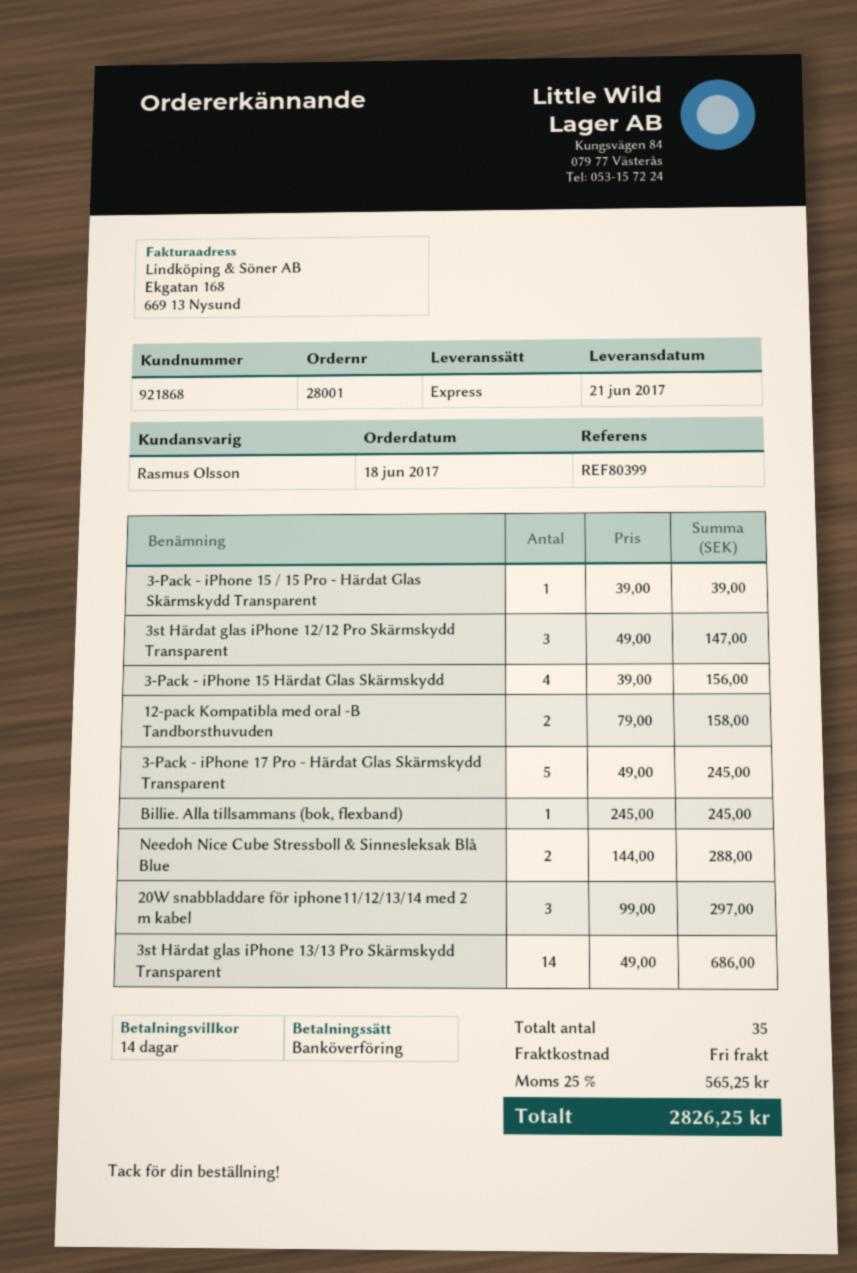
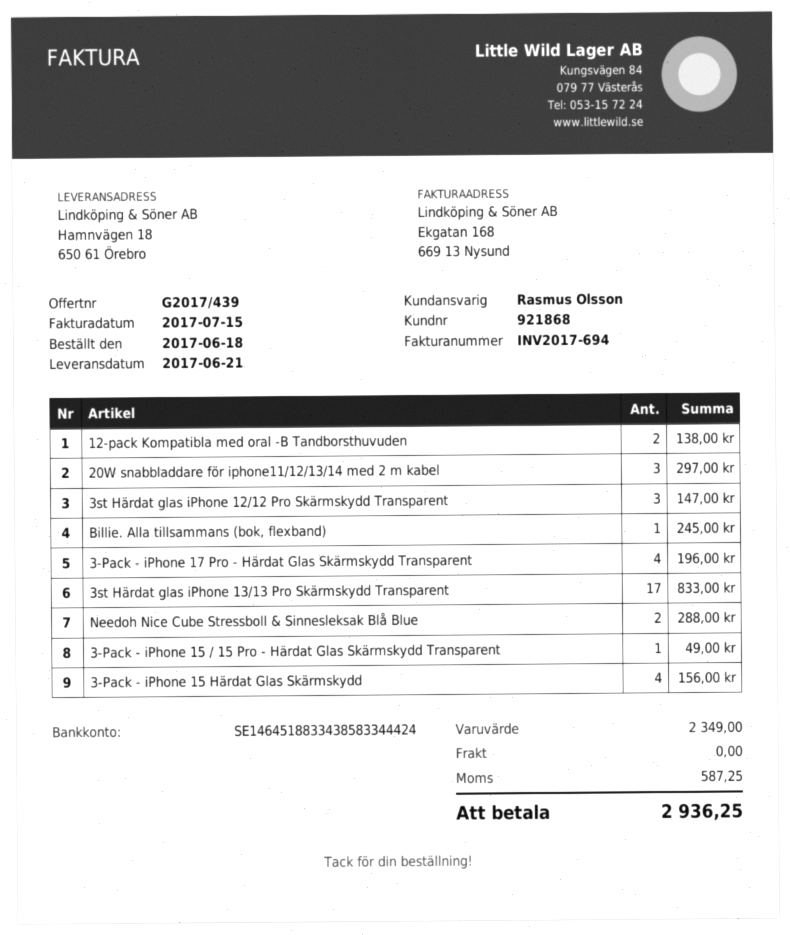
3-Pack - iPhone 15 / 15 Pro - Härdat Glas Skärmskydd Transparent: 1 for 39.00 -> 1 for 49.00
12-pack Kompatibla med oral -B Tandborsthuvuden: 2 for 158.00 -> 2 for 138.00
3-Pack - iPhone 17 Pro - Härdat Glas Skärmskydd Transparent: 5 for 245.00 -> 4 for 196.00
3st Härdat glas iPhone 13/13 Pro Skärmskydd Transparent: 14 for 686.00 -> 17 for 833.00
tax: 565.25 -> 587.25
total: 2826.25 -> 2936.25

